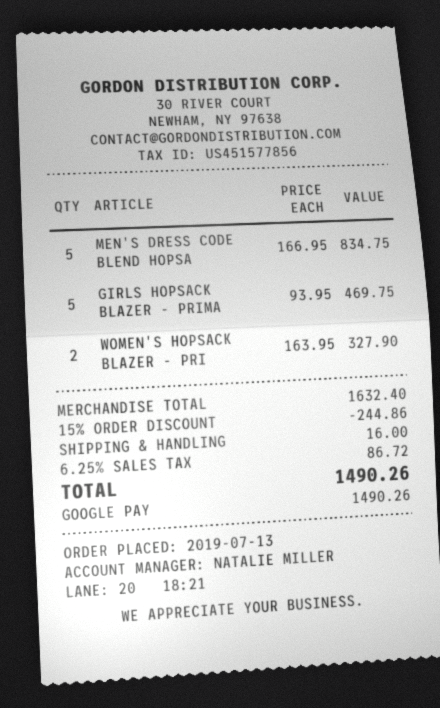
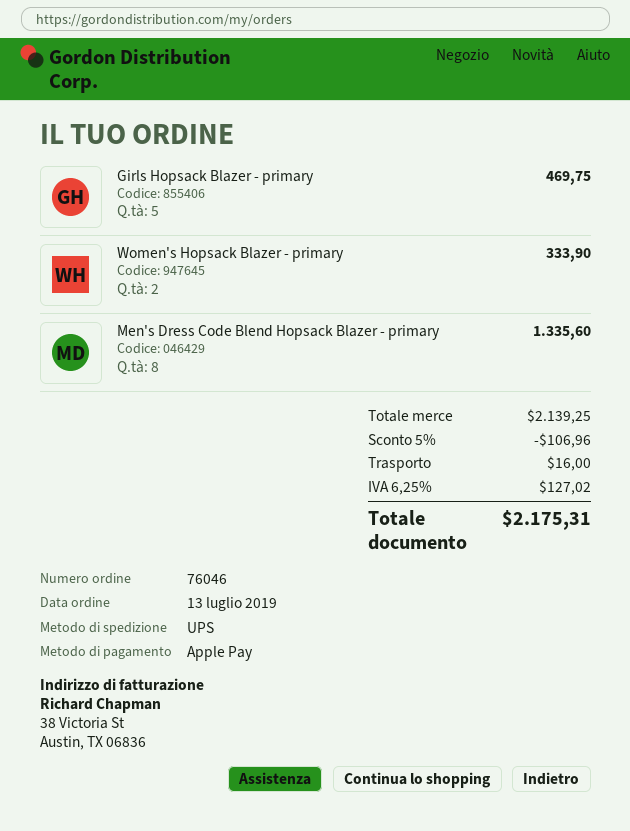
payment method: Google Pay -> Apple Pay
MEN'S DRESS CODE BLEND HOPSA: 5 for 834.75 -> 8 for 1335.60
WOMEN'S HOPSACK BLAZER - PRI: 2 for 327.90 -> 2 for 333.90
subtotal: 1632.40 -> 2139.25
discount: 15% = 244.86 -> 5% = 106.96
tax: 6.25% = 86.72 -> 6.25% = 127.02
total: 1490.26 -> 2175.31

